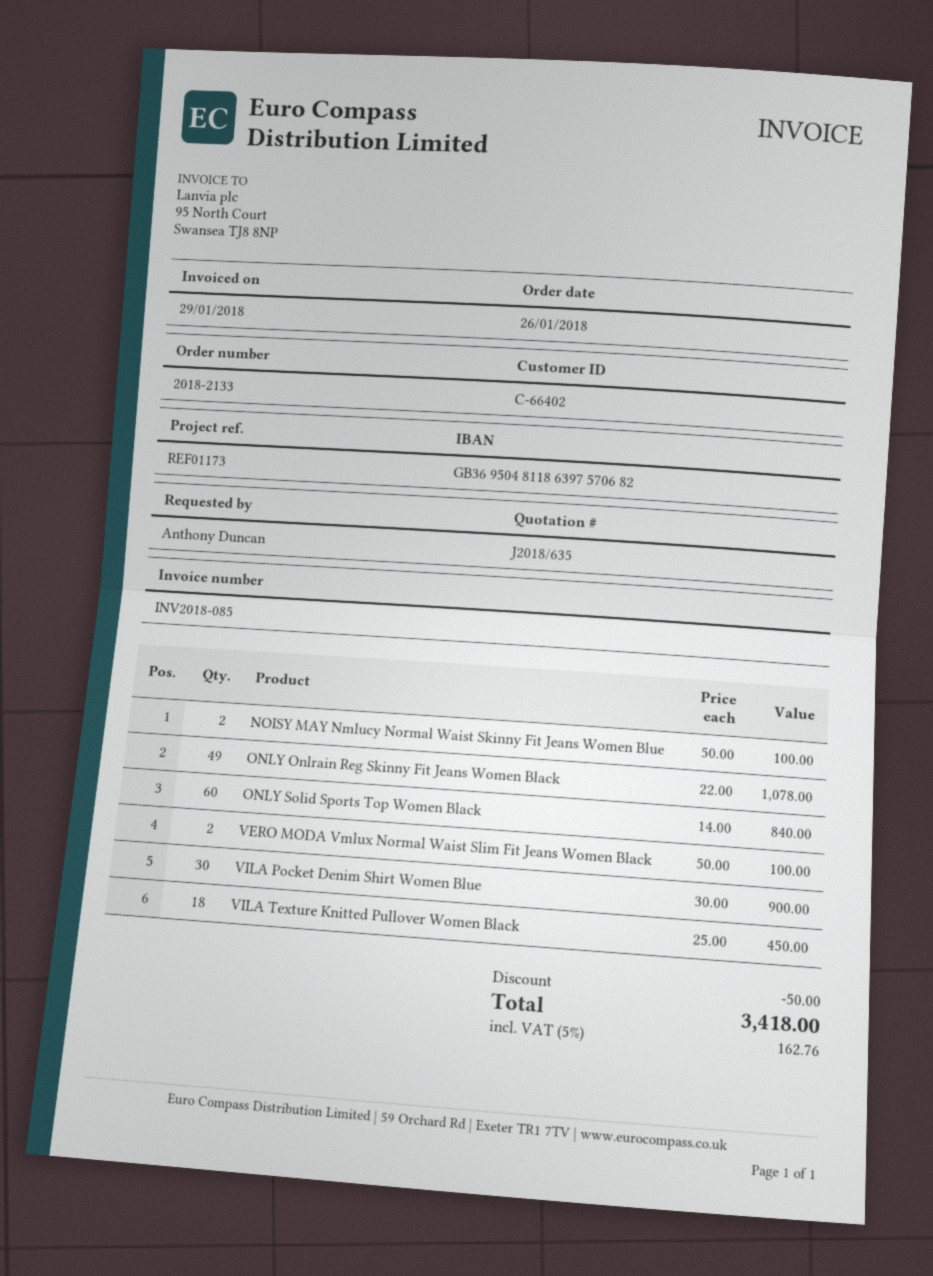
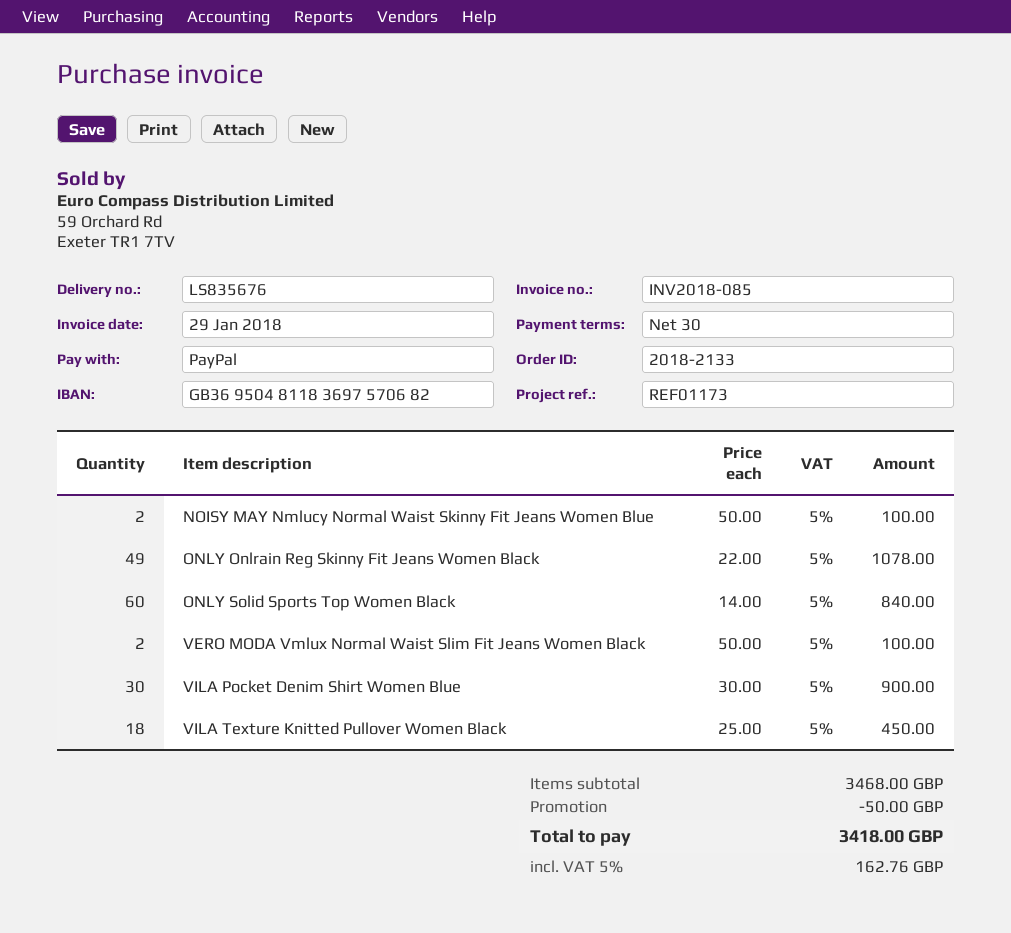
bank account: GB36950481186397570682 -> GB36950481183697570682

